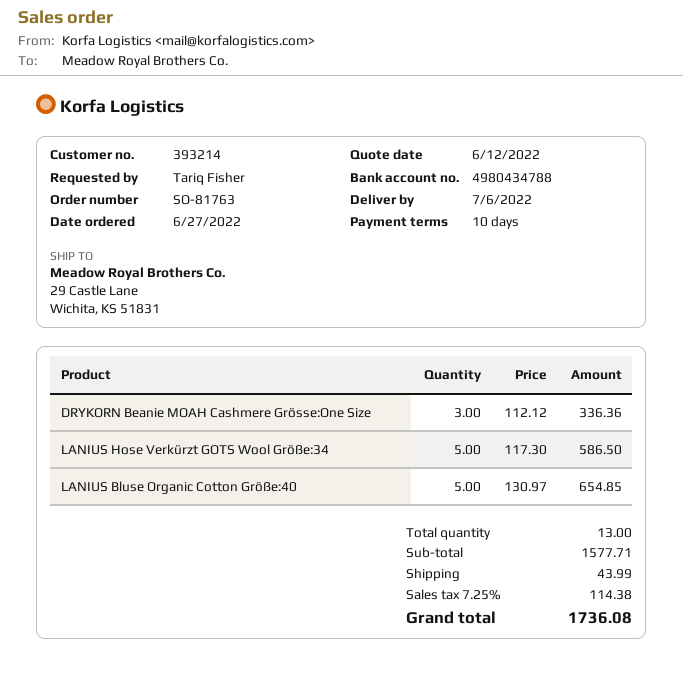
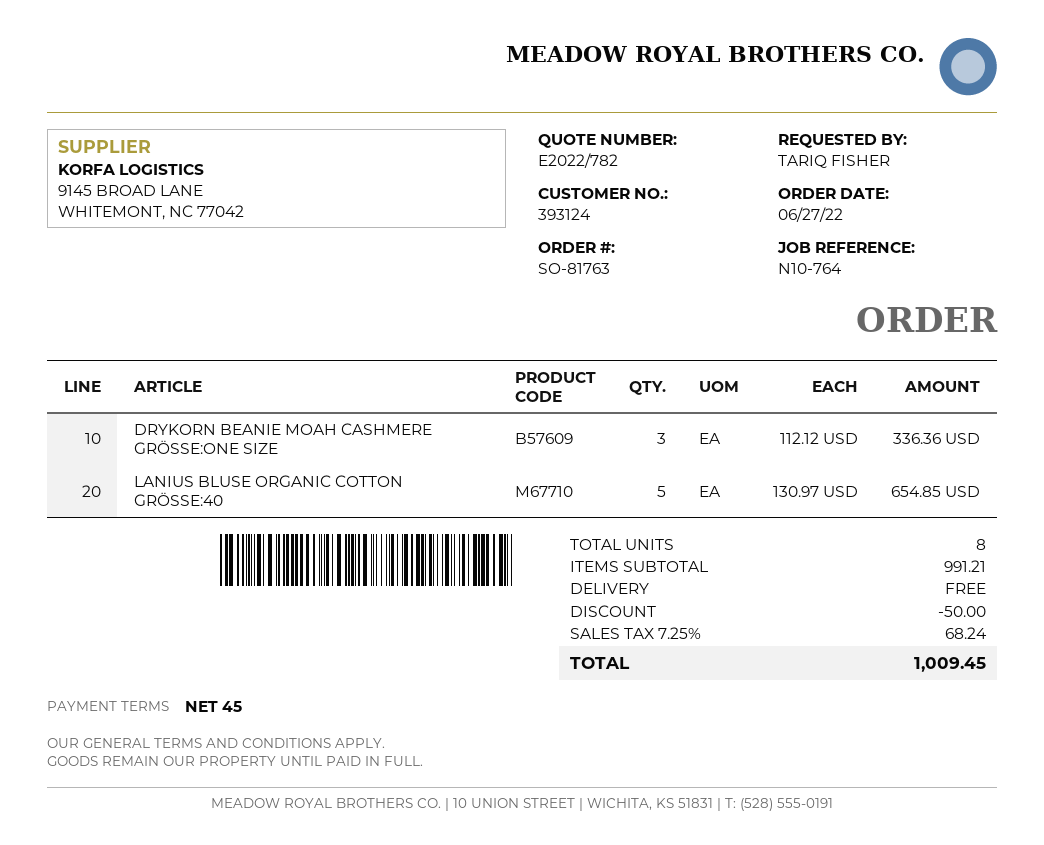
payment terms: 10 days -> 45 days
customer number: 393214 -> 393124
LANIUS Hose Verkürzt GOTS Wool Größe:34: 5 x 117.30 = 586.50 -> none
total quantity: 13 -> 8
subtotal: 1577.71 -> 991.21
discount: none -> 50.00
shipping: 43.99 -> 0.00
tax: 7.25% = 114.38 -> 7.25% = 68.24
total: 1736.08 -> 1009.45

